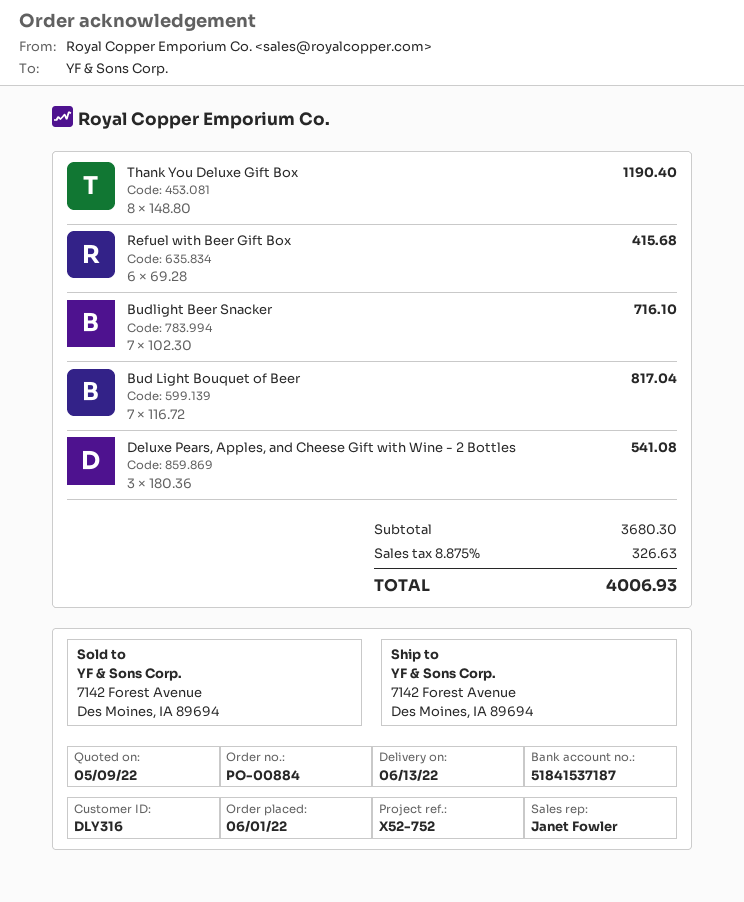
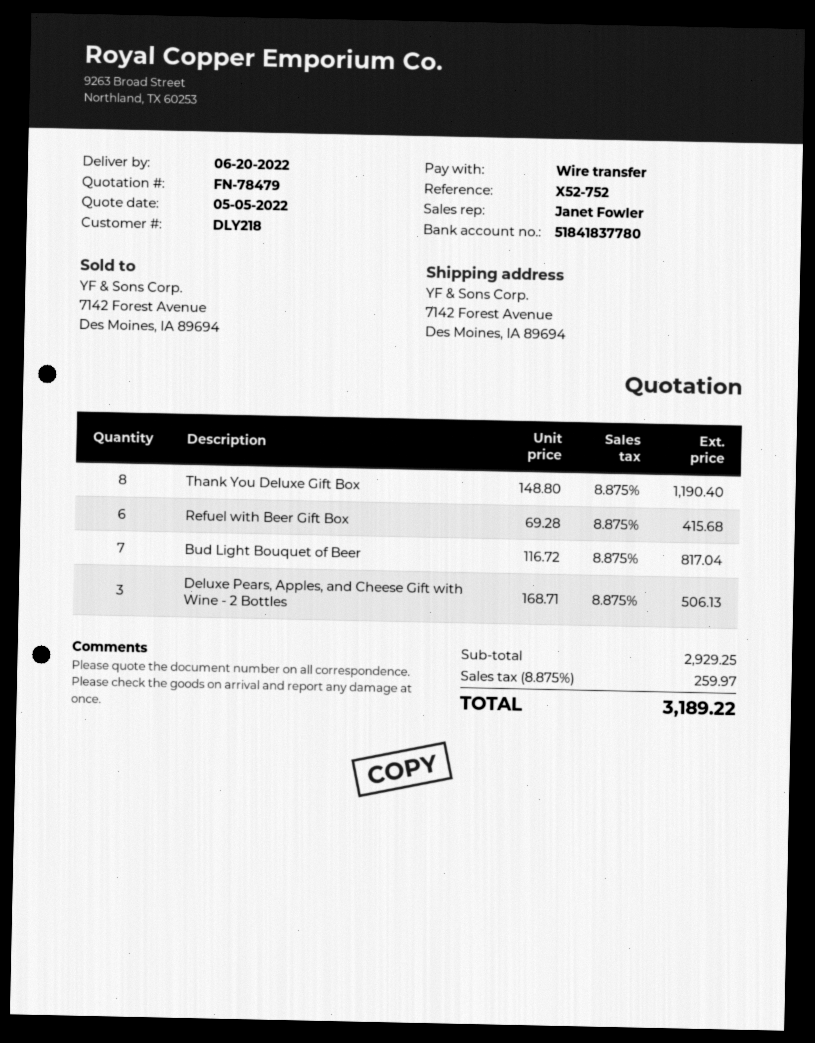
quote date: 2022-05-09 -> 2022-05-05
delivery date: 2022-06-13 -> 2022-06-20
customer number: DLY316 -> DLY218
bank account: 51841537187 -> 51841837780
Budlight Beer Snacker: 7 x 102.30 = 716.10 -> none
Deluxe Pears, Apples, and Cheese Gift with Wine - 2 Bottles: 3 x 180.36 = 541.08 -> 3 x 168.71 = 506.13
subtotal: 3680.30 -> 2929.25
tax: 8.875% = 326.63 -> 8.875% = 259.97
total: 4006.93 -> 3189.22

